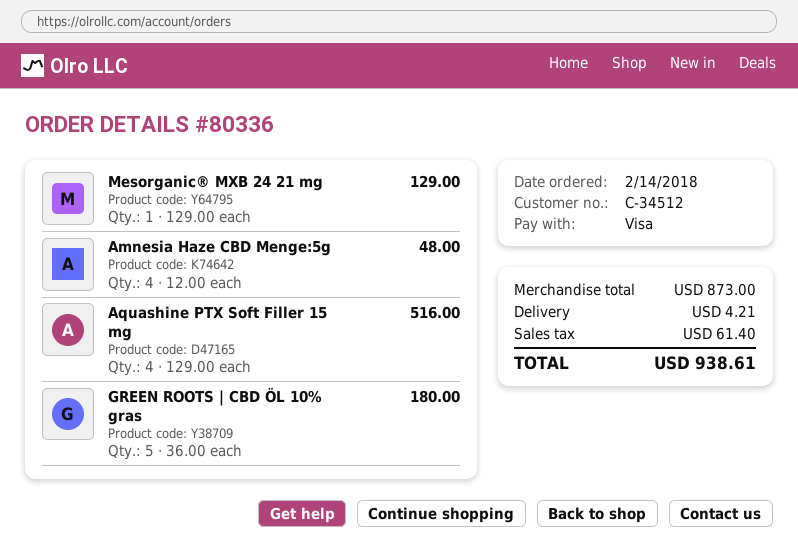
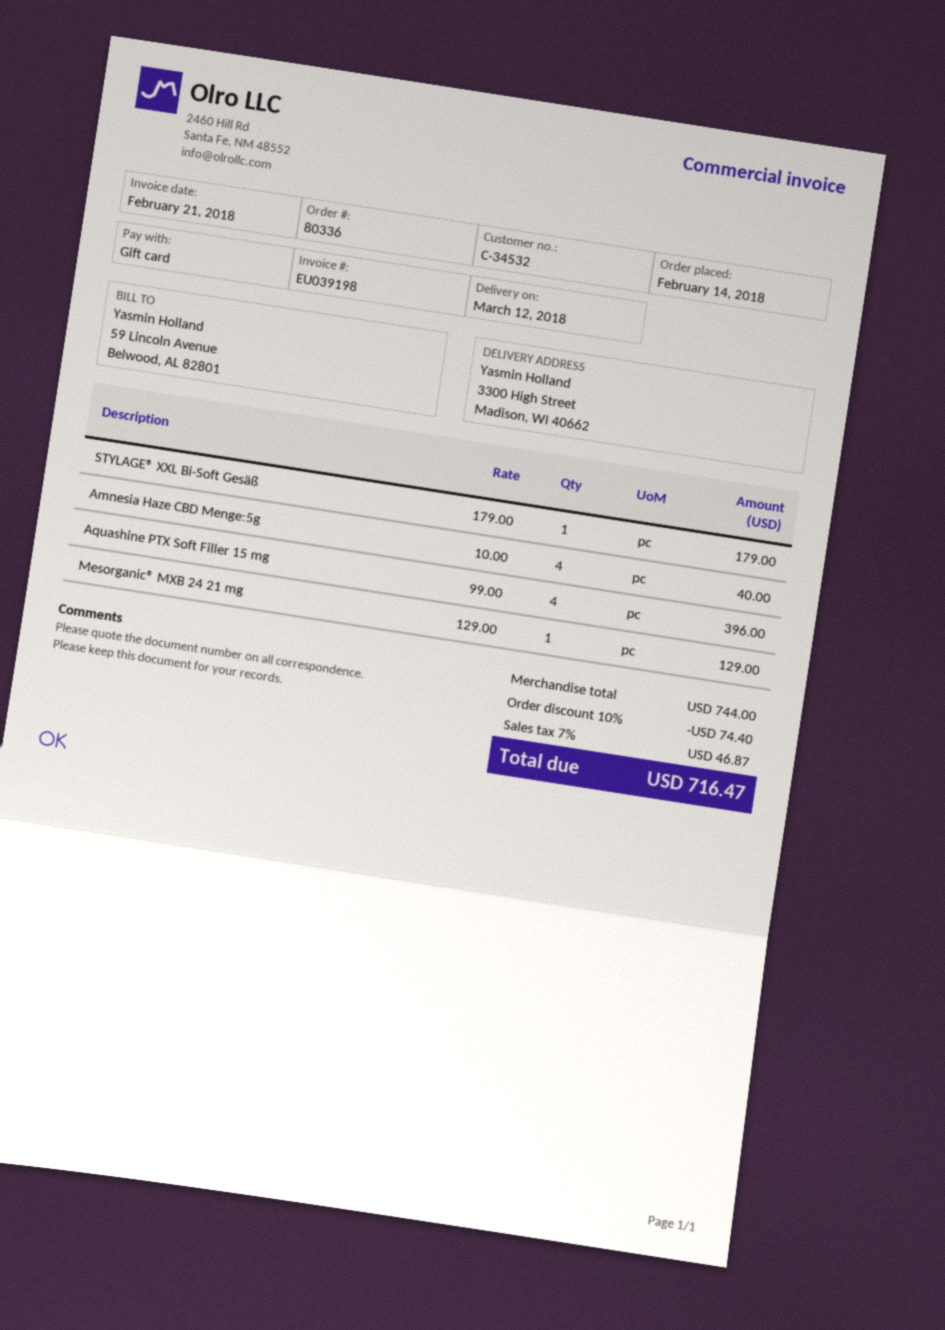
customer number: C-34512 -> C-34532
payment method: Visa -> gift card
Amnesia Haze CBD Menge:5g: 4 x 12.00 = 48.00 -> 4 x 10.00 = 40.00
Aquashine PTX Soft Filler 15 mg: 4 x 129.00 = 516.00 -> 4 x 99.00 = 396.00
GREEN ROOTS | CBD ÖL 10% gras: 5 x 36.00 = 180.00 -> none
STYLAGE® XXL Bi-Soft Gesäß: none -> 1 x 179.00 = 179.00
subtotal: 873.00 -> 744.00
discount: none -> 10% = 74.40
shipping: 4.21 -> none
tax: 61.40 -> 46.87
total: 938.61 -> 716.47

